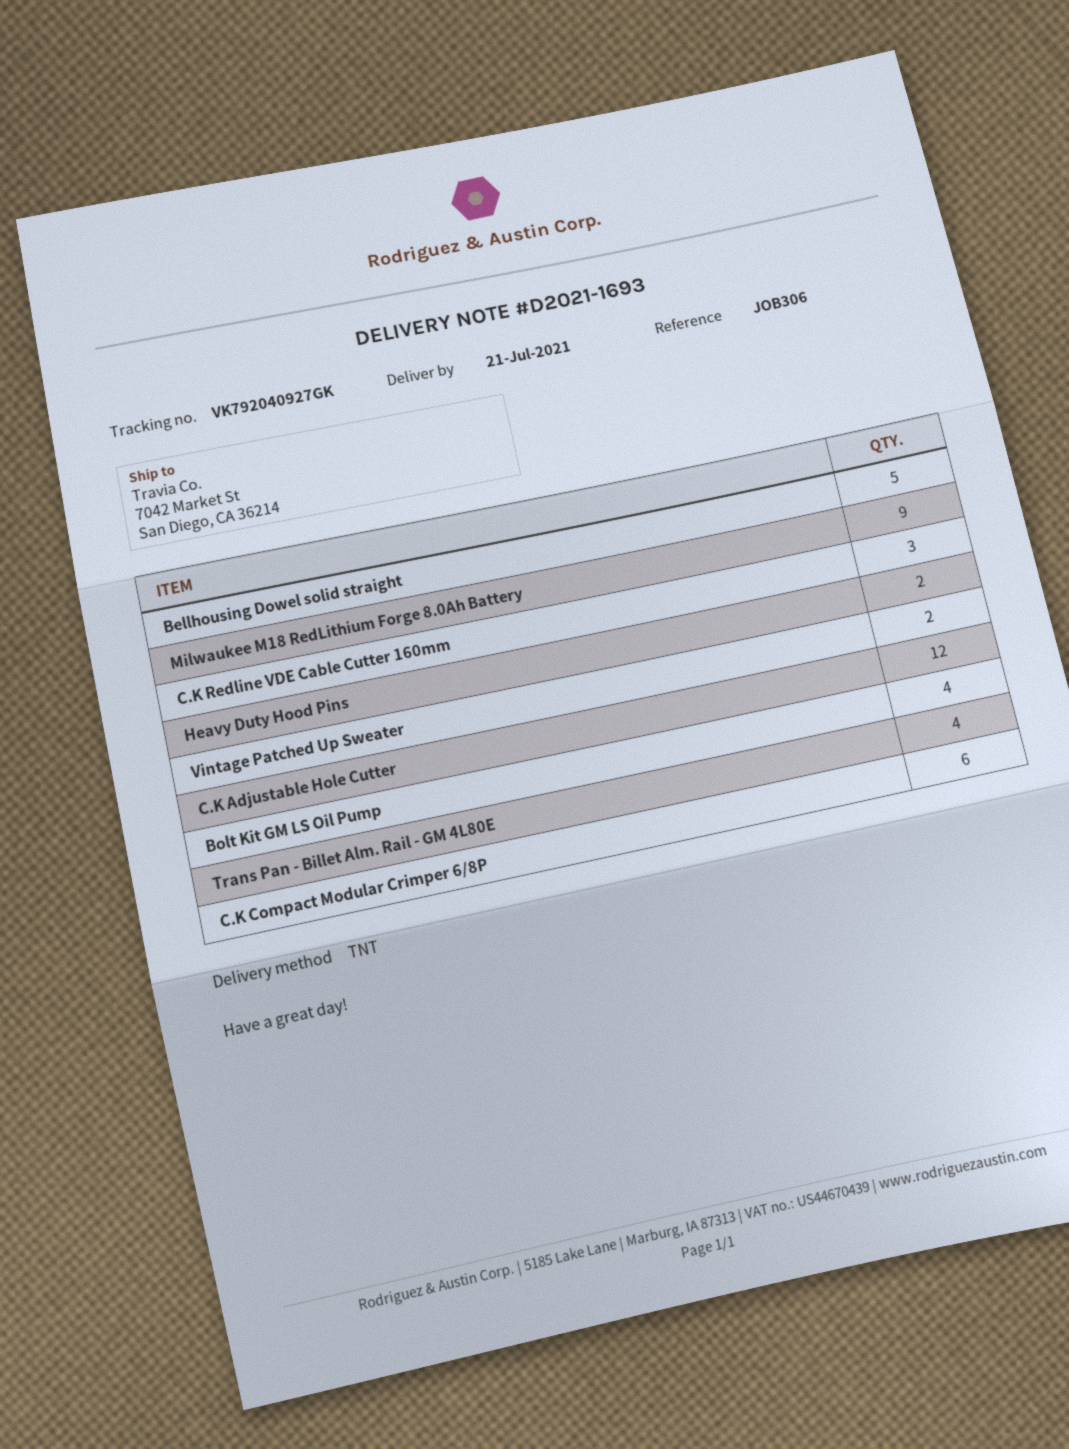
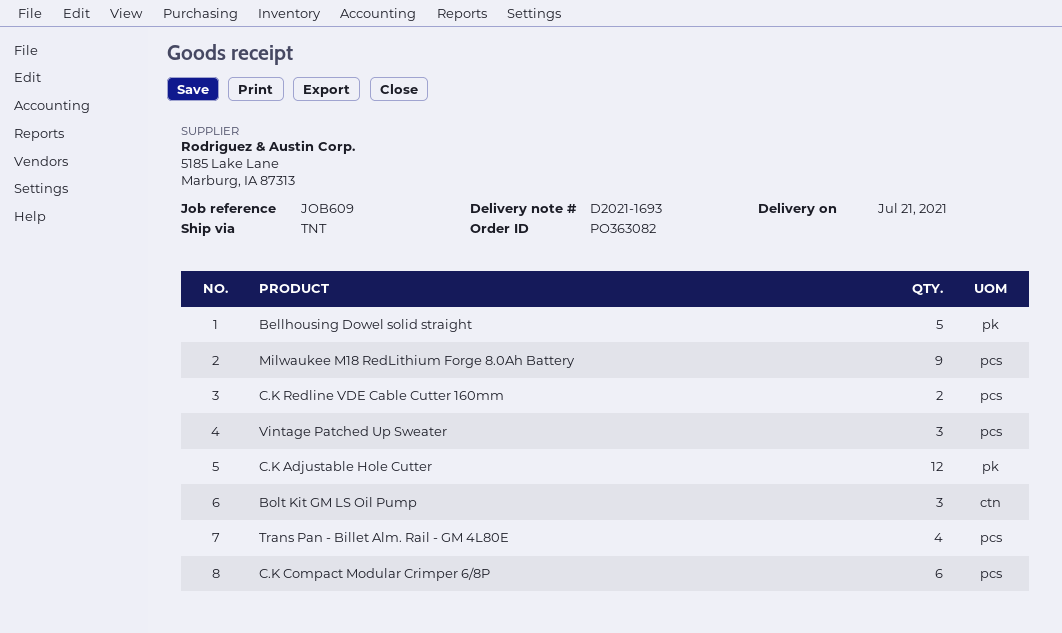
reference: JOB306 -> JOB609
C.K Redline VDE Cable Cutter 160mm: 3 -> 2
Heavy Duty Hood Pins: 2 -> none
Vintage Patched Up Sweater: 2 -> 3
Bolt Kit GM LS Oil Pump: 4 -> 3

